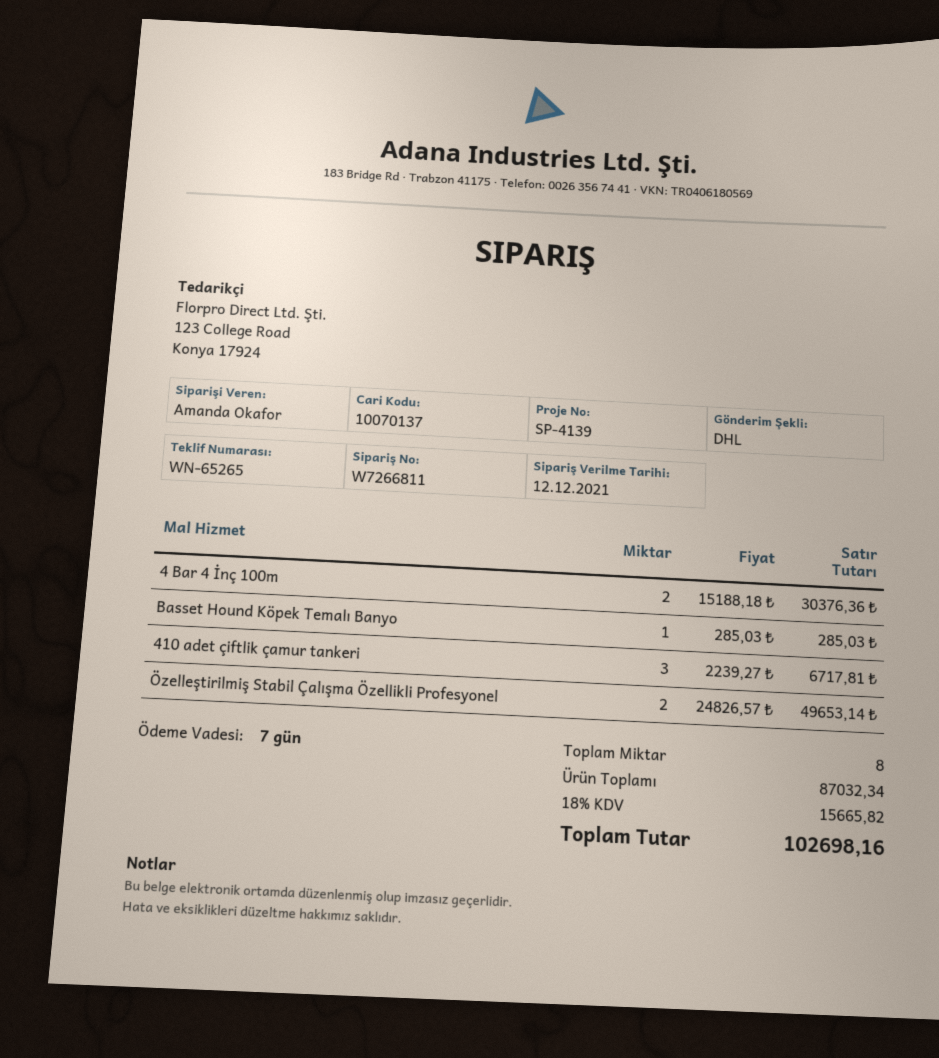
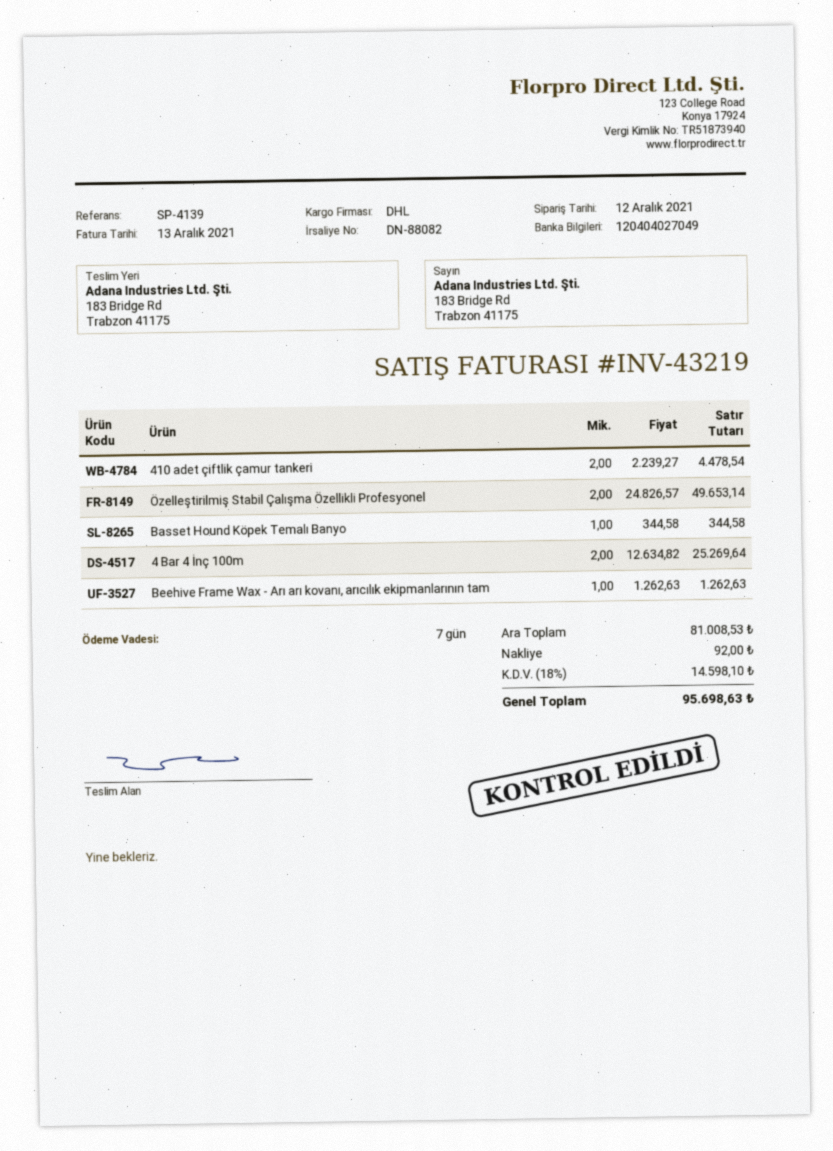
4 Bar 4 İnç 100m: 2 x 15188.18 = 30376.36 -> 2 x 12634.82 = 25269.64
Basset Hound Köpek Temalı Banyo: 1 x 285.03 = 285.03 -> 1 x 344.58 = 344.58
410 adet çiftlik çamur tankeri: 3 x 2239.27 = 6717.81 -> 2 x 2239.27 = 4478.54
Beehive Frame Wax - Arı arı kovanı, arıcılık ekipmanlarının tam: none -> 1 x 1262.63 = 1262.63
subtotal: 87032.34 -> 81008.53
shipping: none -> 92.00
tax: 18% = 15665.82 -> 18% = 14598.10
total: 102698.16 -> 95698.63

